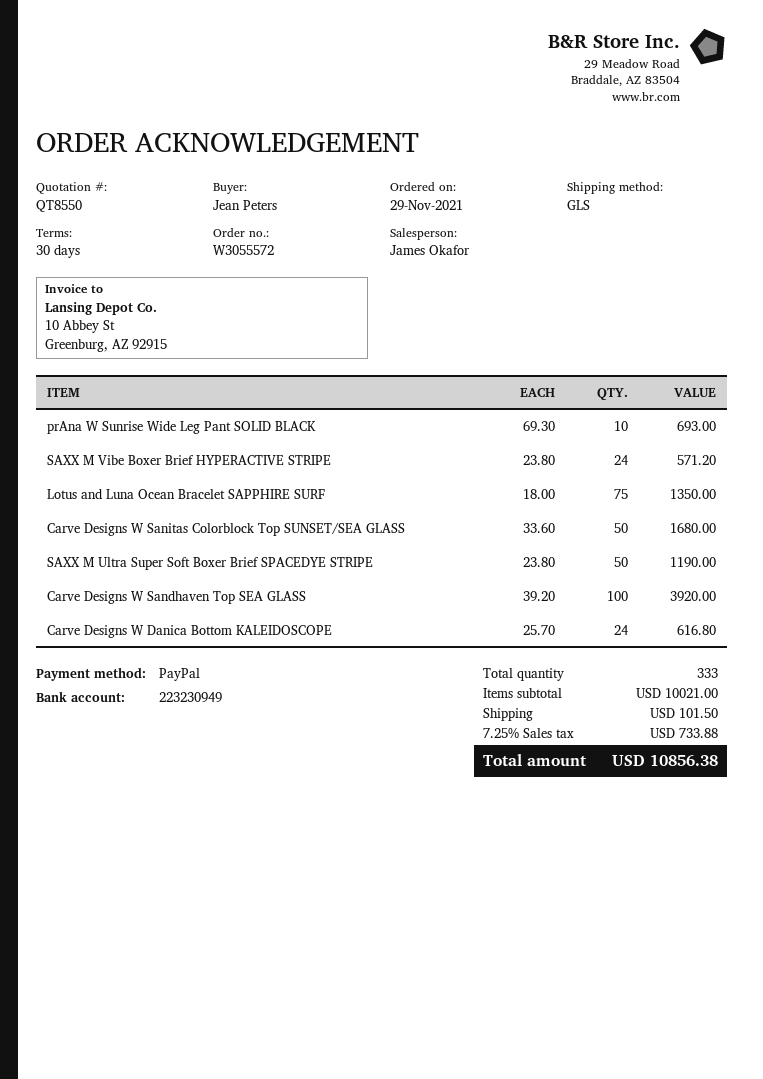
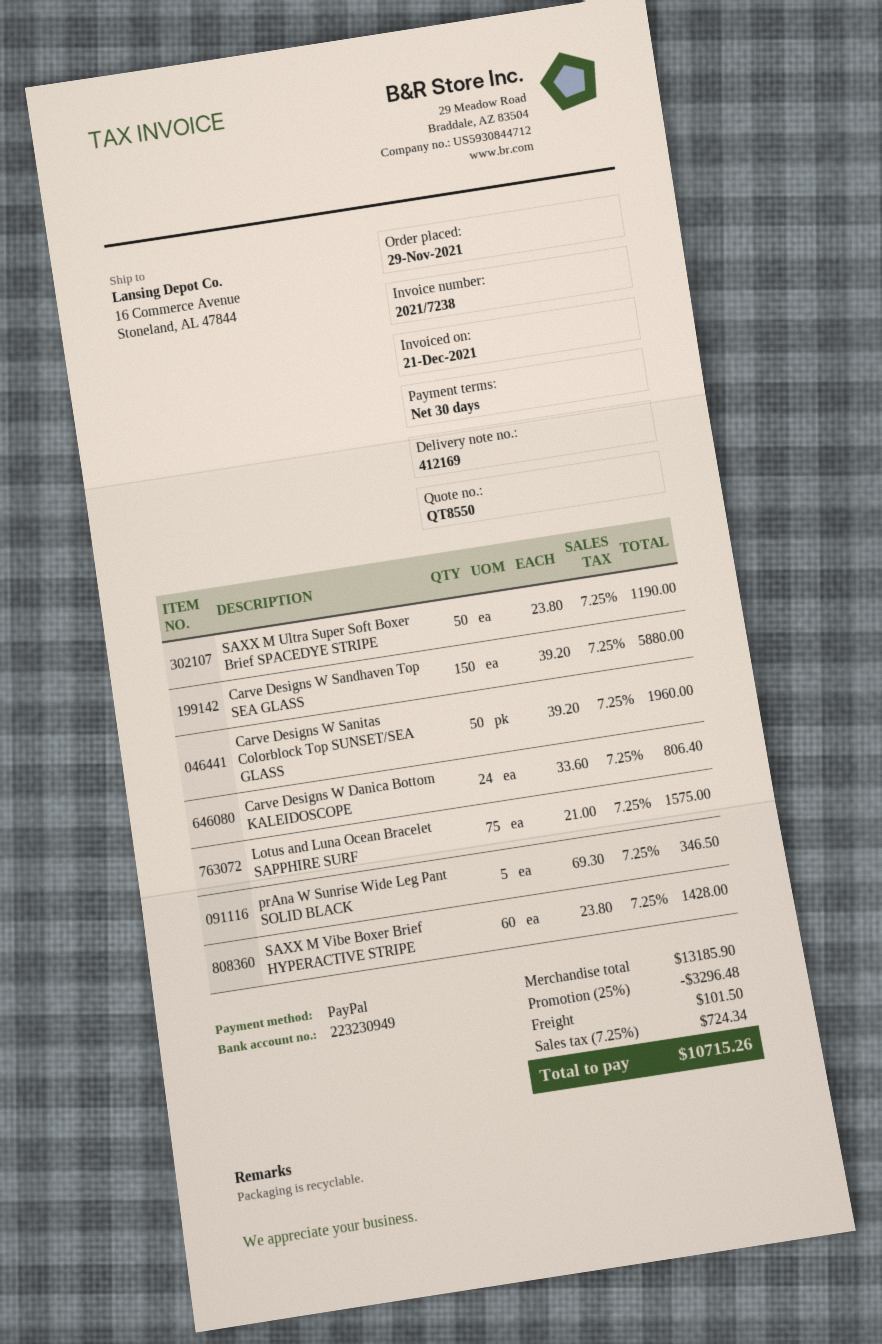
prAna W Sunrise Wide Leg Pant SOLID BLACK: 10 x 69.30 = 693.00 -> 5 x 69.30 = 346.50
SAXX M Vibe Boxer Brief HYPERACTIVE STRIPE: 24 x 23.80 = 571.20 -> 60 x 23.80 = 1428.00
Lotus and Luna Ocean Bracelet SAPPHIRE SURF: 75 x 18.00 = 1350.00 -> 75 x 21.00 = 1575.00
Carve Designs W Sanitas Colorblock Top SUNSET/SEA GLASS: 50 x 33.60 = 1680.00 -> 50 x 39.20 = 1960.00
Carve Designs W Sandhaven Top SEA GLASS: 100 x 39.20 = 3920.00 -> 150 x 39.20 = 5880.00
Carve Designs W Danica Bottom KALEIDOSCOPE: 24 x 25.70 = 616.80 -> 24 x 33.60 = 806.40
subtotal: 10021.00 -> 13185.90
discount: none -> 25% = 3296.48
tax: 7.25% = 733.88 -> 7.25% = 724.34
total: 10856.38 -> 10715.26

